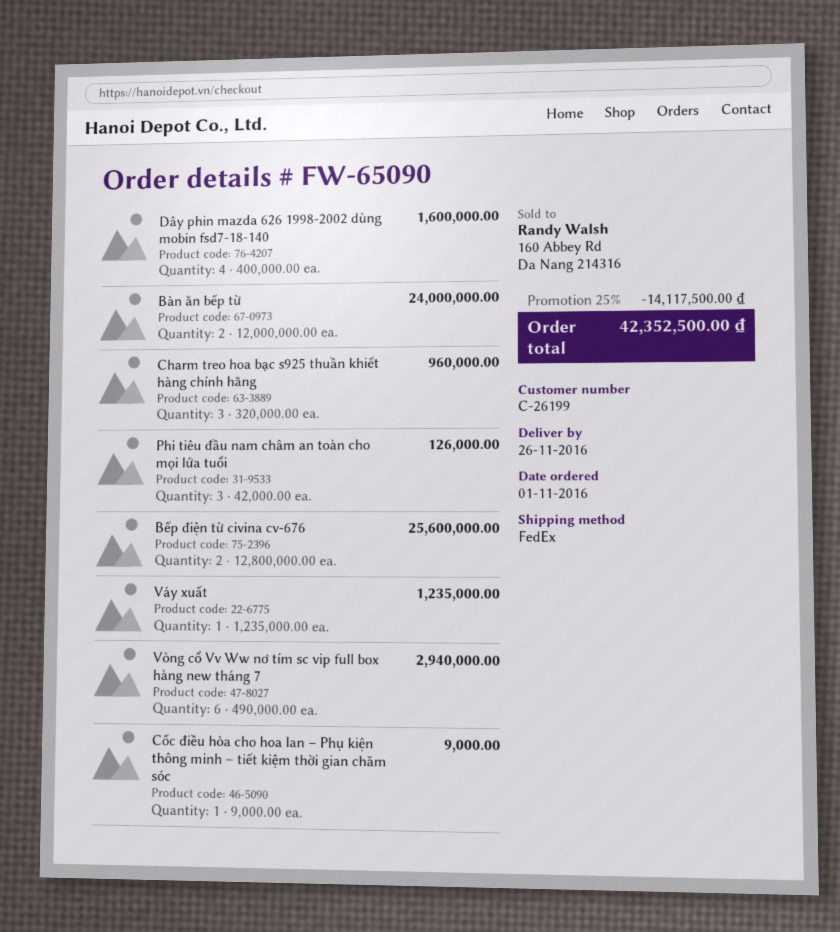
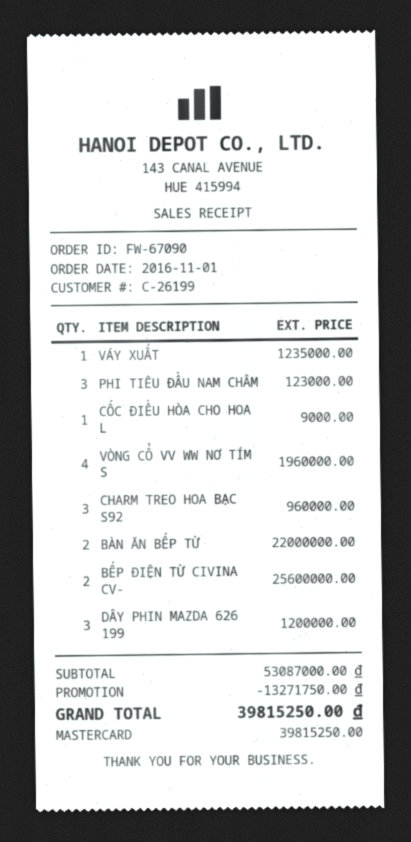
order number: FW-65090 -> FW-67090
Dây phin mazda 626 1998-2002 dùng mobin fsd7-18-140: 4 for 1600000.00 -> 3 for 1200000.00
Bàn ăn bếp từ: 2 for 24000000.00 -> 2 for 22000000.00
Phi tiêu đầu nam châm an toàn cho mọi lứa tuổi: 3 for 126000.00 -> 3 for 123000.00
Vòng cổ Vv Ww nơ tím sc vip full box hàng new tháng 7: 6 for 2940000.00 -> 4 for 1960000.00
discount: 14117500.00 -> 13271750.00
total: 42352500.00 -> 39815250.00

